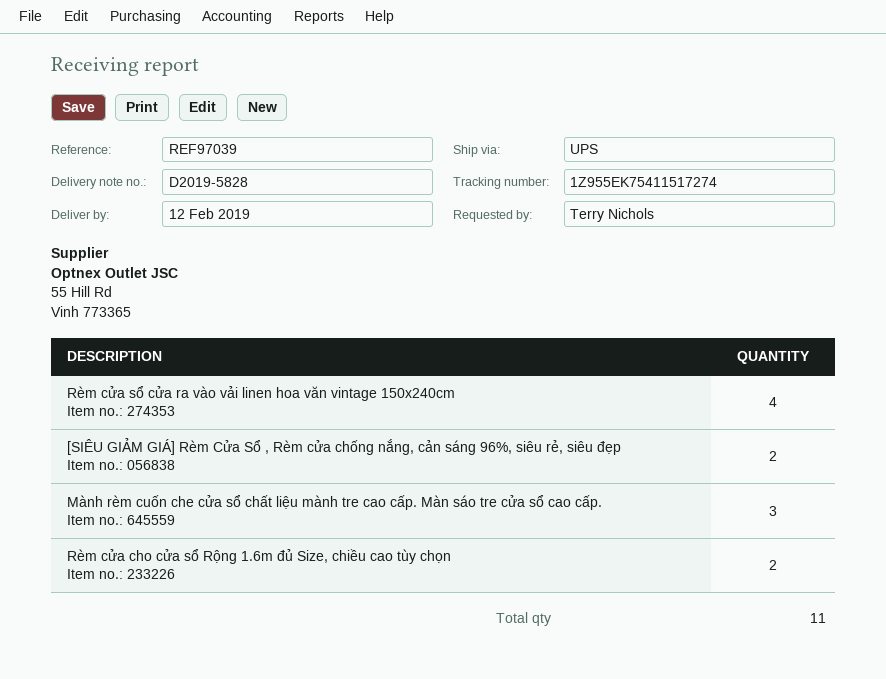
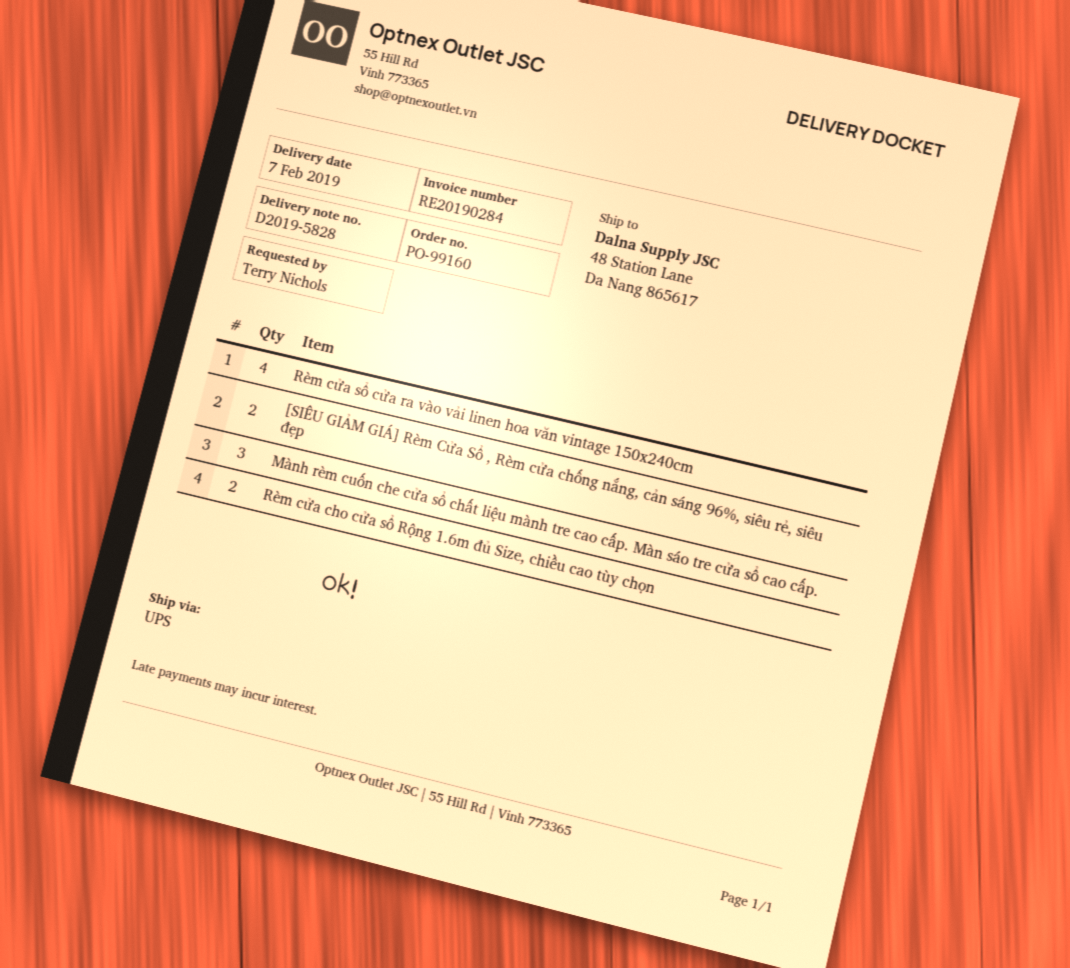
delivery date: 2019-02-12 -> 2019-02-07

